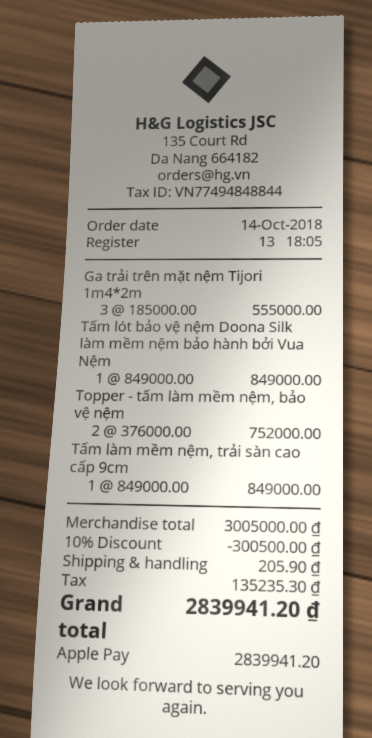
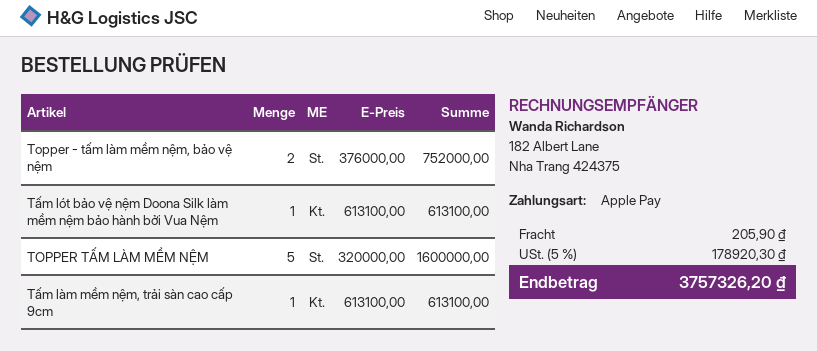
Ga trải trên mặt nệm Tijori 1m4*2m: 3 x 185000.00 = 555000.00 -> none
Tấm lót bảo vệ nệm Doona Silk làm mềm nệm bảo hành bởi Vua Nệm: 1 x 849000.00 = 849000.00 -> 1 x 613100.00 = 613100.00
Tấm làm mềm nệm, trải sàn cao cấp 9cm: 1 x 849000.00 = 849000.00 -> 1 x 613100.00 = 613100.00
TOPPER TẤM LÀM MỀM NỆM: none -> 5 x 320000.00 = 1600000.00
discount: 10% = 300500.00 -> none
tax: 135235.30 -> 178920.30
total: 2839941.20 -> 3757326.20

